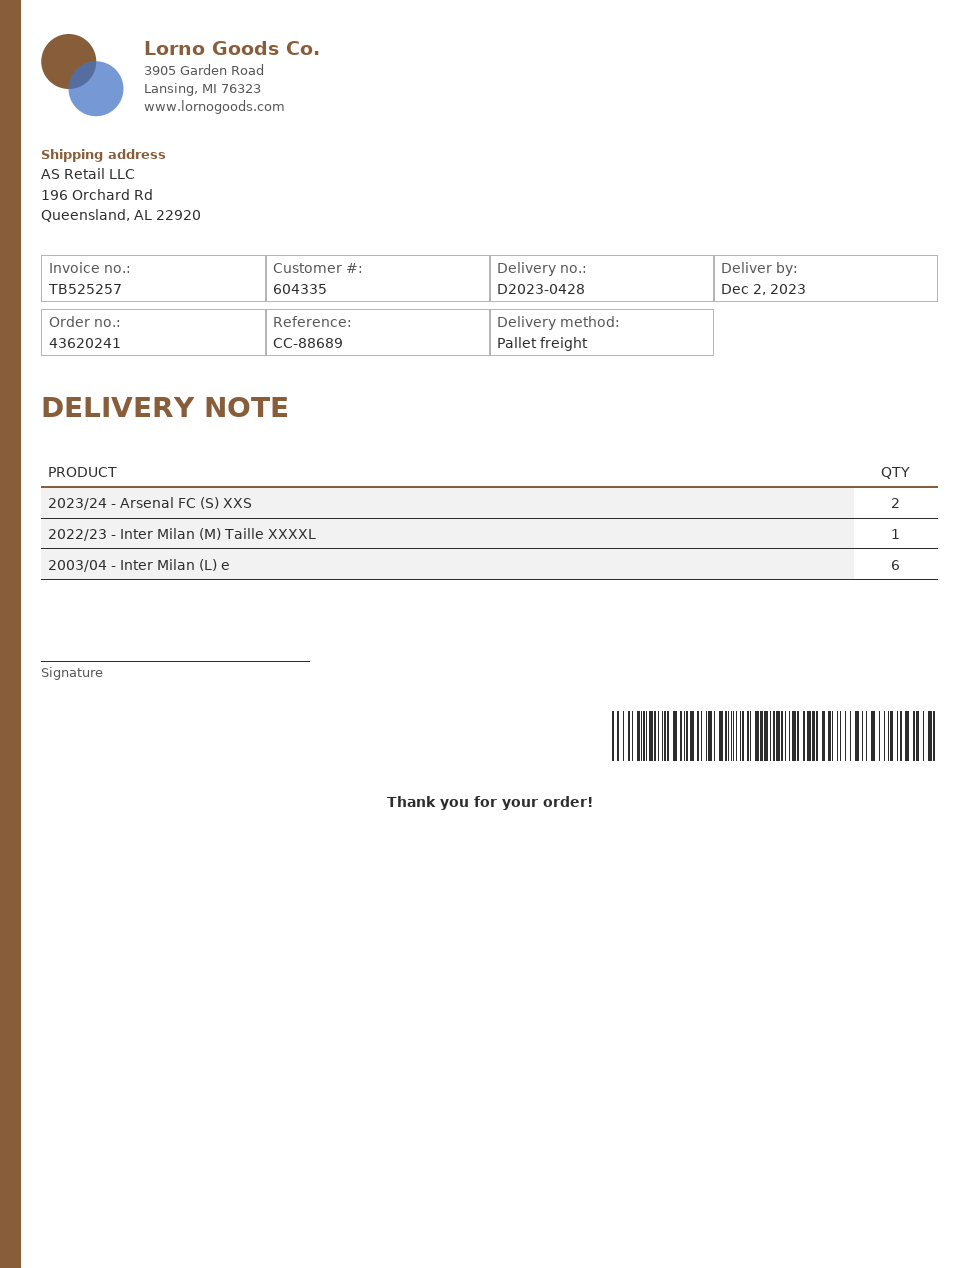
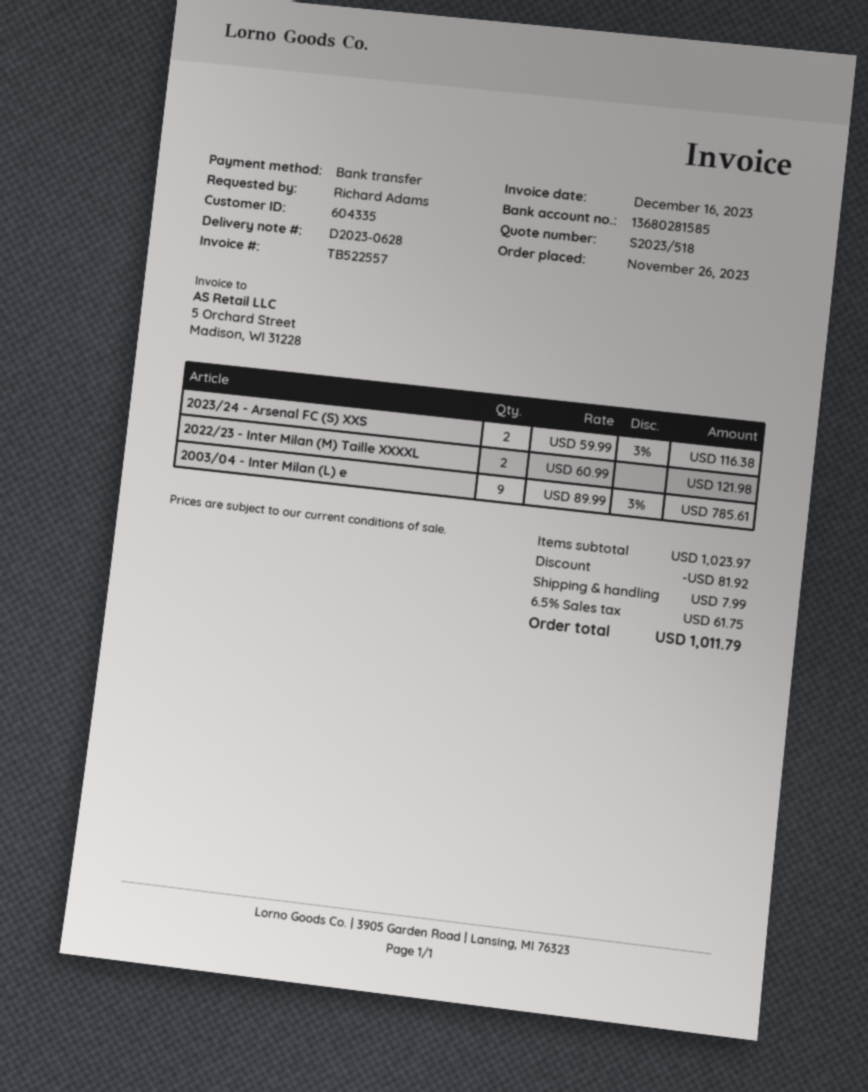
delivery note number: D2023-0428 -> D2023-0628
invoice number: TB525257 -> TB522557
2022/23 - Inter Milan (M) Taille XXXXL: 1 -> 2
2003/04 - Inter Milan (L) e: 6 -> 9

